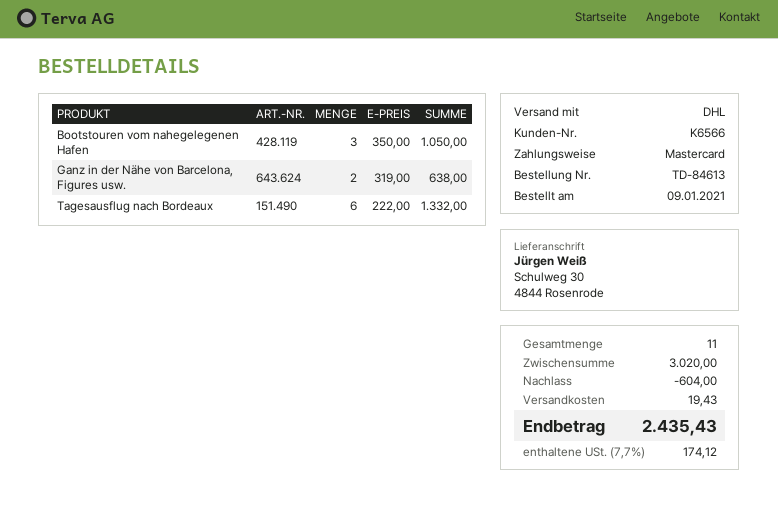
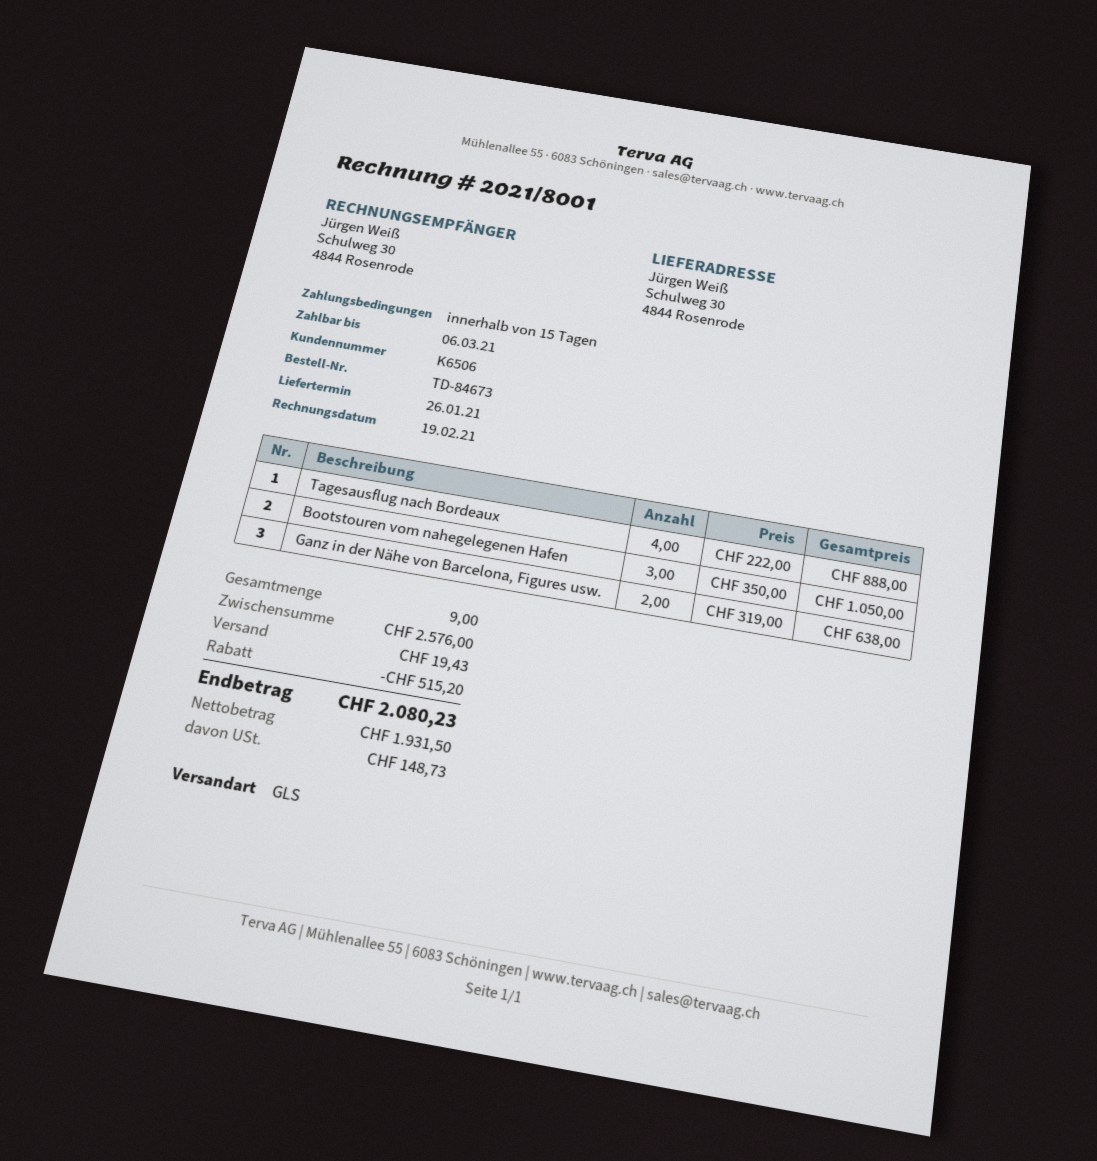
order number: TD-84613 -> TD-84673
customer number: K6566 -> K6506
shipping method: DHL -> GLS
Tagesausflug nach Bordeaux: 6 x 222.00 = 1332.00 -> 4 x 222.00 = 888.00
total quantity: 11 -> 9
subtotal: 3020.00 -> 2576.00
discount: 604.00 -> 515.20
tax: 174.12 -> 148.73
total: 2435.43 -> 2080.23

